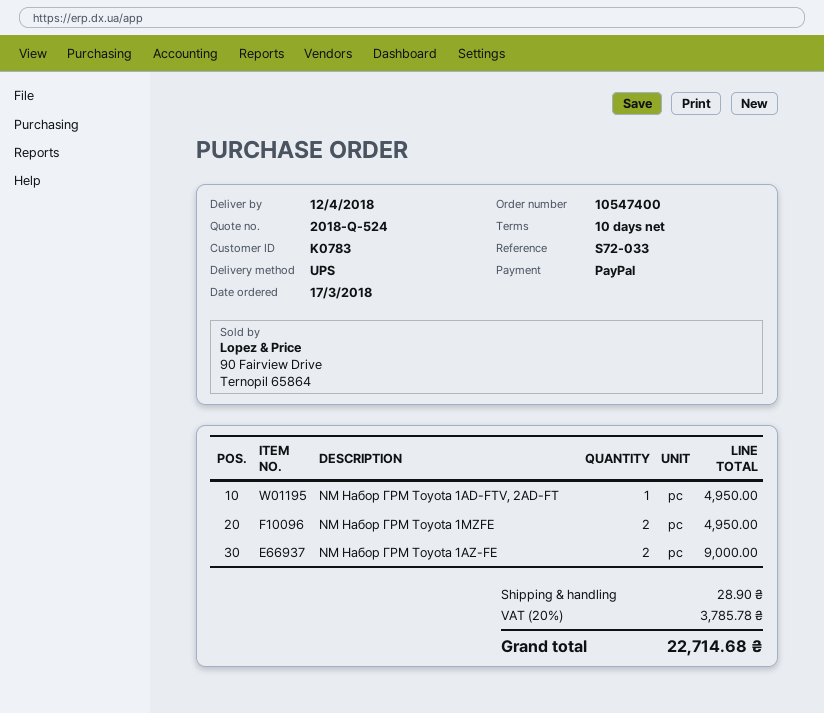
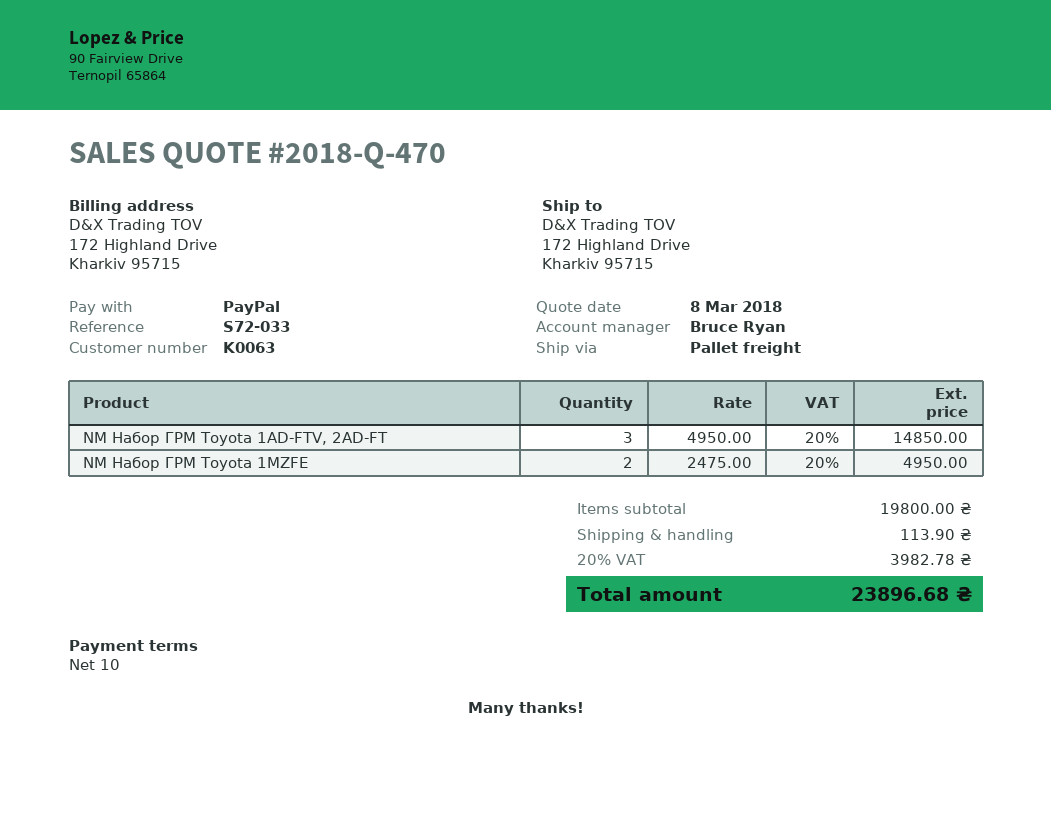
quote number: 2018-Q-524 -> 2018-Q-470
customer number: K0783 -> K0063
shipping method: UPS -> pallet freight
NM Набор ГРМ Toyota 1AD-FTV, 2AD-FT: 1 for 4950.00 -> 3 for 14850.00
NM Набор ГРМ Toyota 1AZ-FE: 2 for 9000.00 -> none
shipping: 28.90 -> 113.90
tax: 20% = 3785.78 -> 20% = 3982.78
total: 22714.68 -> 23896.68

